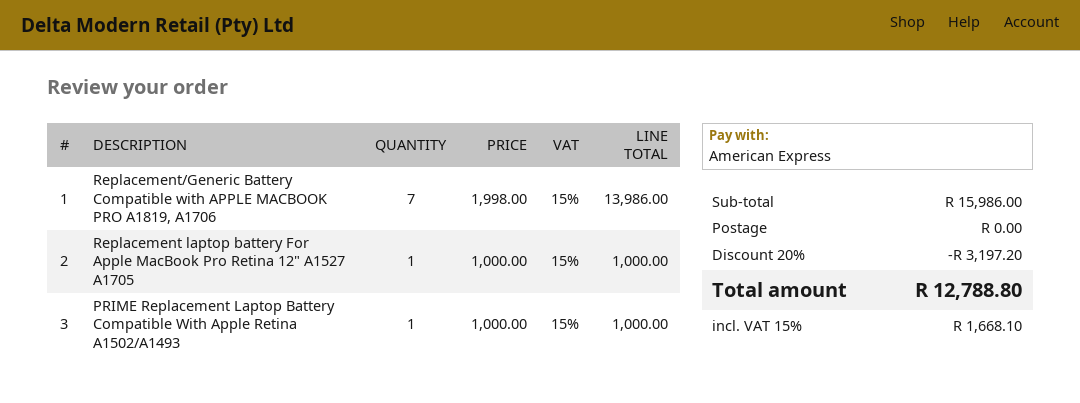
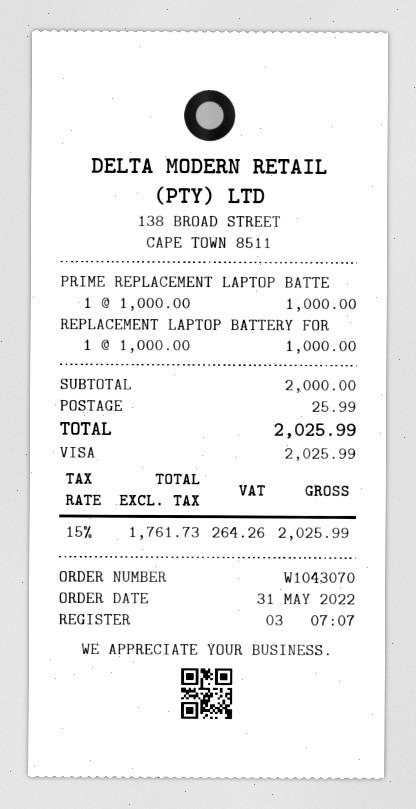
payment method: American Express -> Visa
Replacement/Generic Battery Compatible with APPLE MACBOOK PRO A1819, A1706: 7 x 1998.00 = 13986.00 -> none
subtotal: 15986.00 -> 2000.00
discount: 20% = 3197.20 -> none
shipping: 0.00 -> 25.99
tax: 15% = 1668.10 -> 15% = 264.26
total: 12788.80 -> 2025.99

